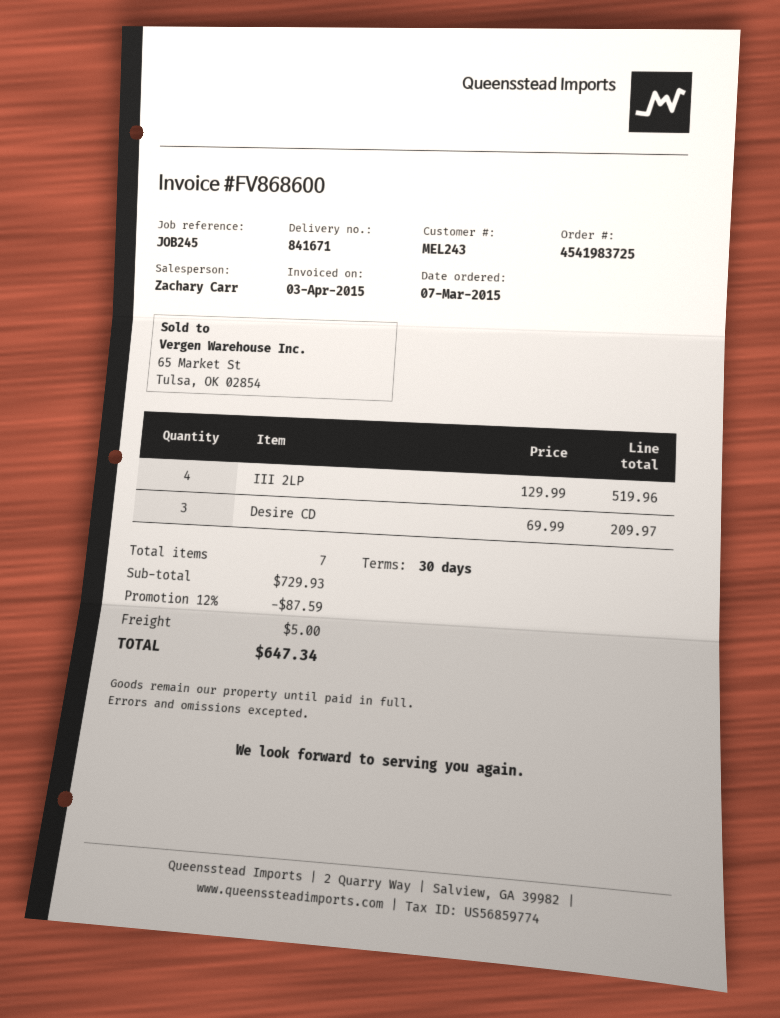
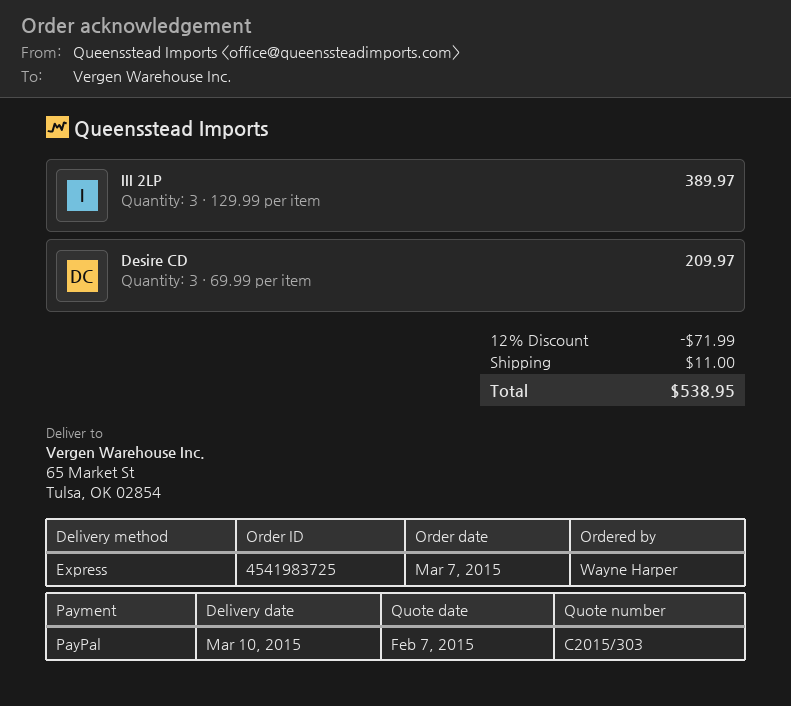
III 2LP: 4 x 129.99 = 519.96 -> 3 x 129.99 = 389.97
discount: 12% = 87.59 -> 12% = 71.99
shipping: 5.00 -> 11.00
total: 647.34 -> 538.95

